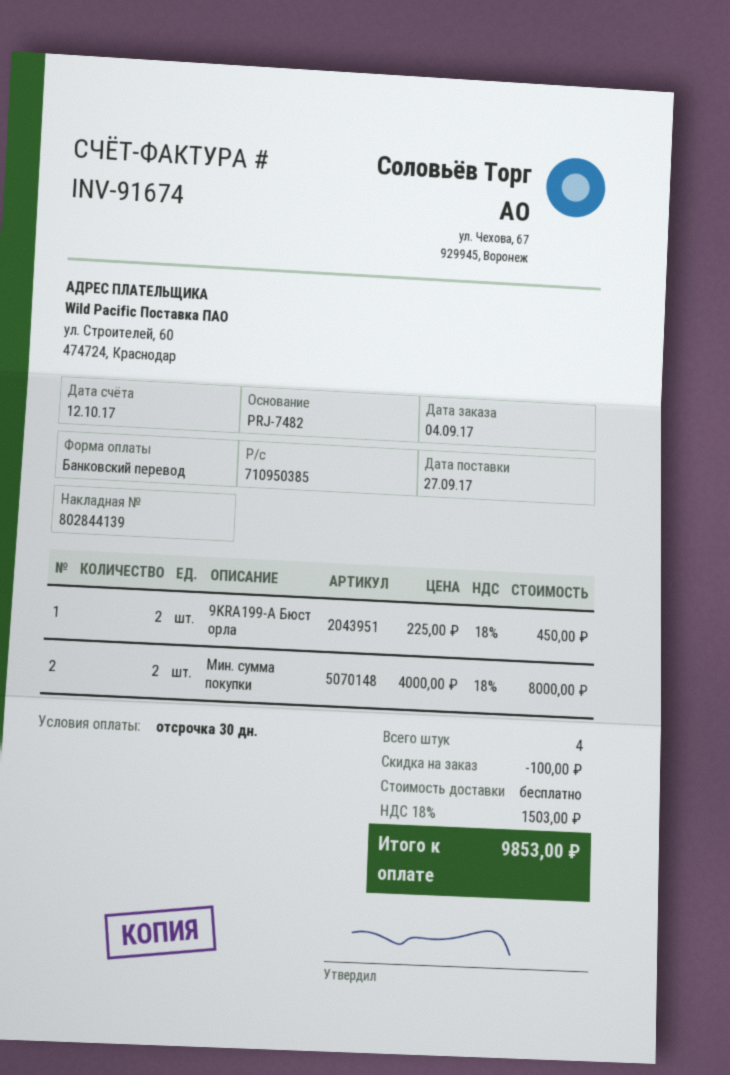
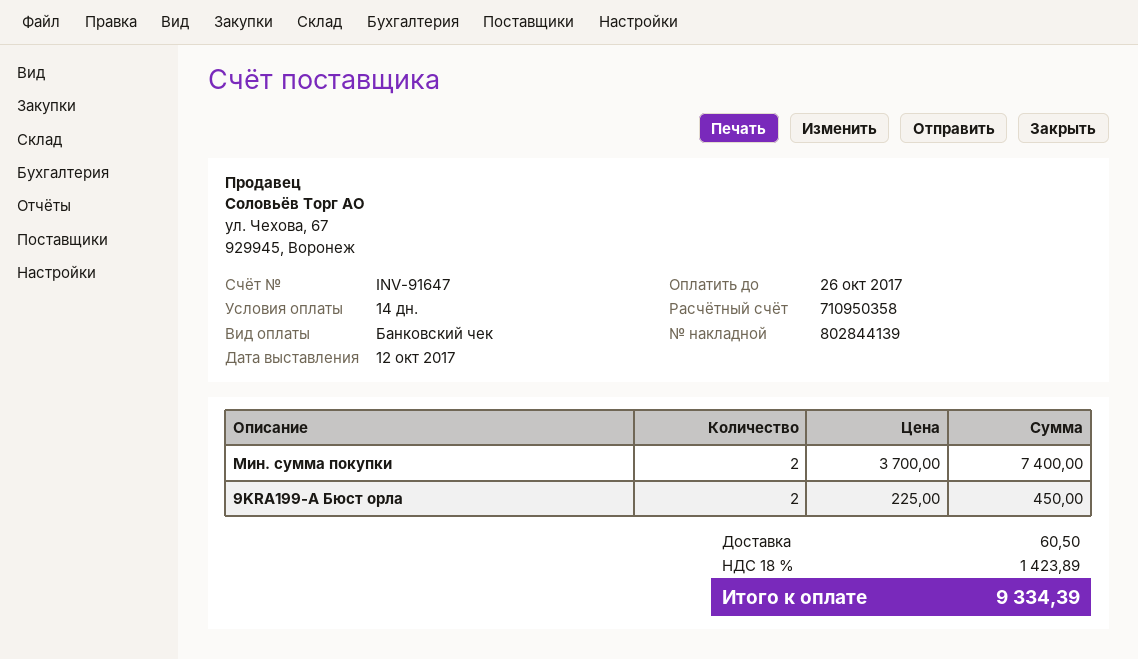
invoice number: INV-91674 -> INV-91647
payment terms: 30 days -> 14 days
payment method: bank transfer -> cheque
bank account: 710950385 -> 710950358
Мин. сумма покупки: 2 x 4000.00 = 8000.00 -> 2 x 3700.00 = 7400.00
discount: 100.00 -> none
shipping: 0.00 -> 60.50
tax: 18% = 1503.00 -> 18% = 1423.89
total: 9853.00 -> 9334.39

